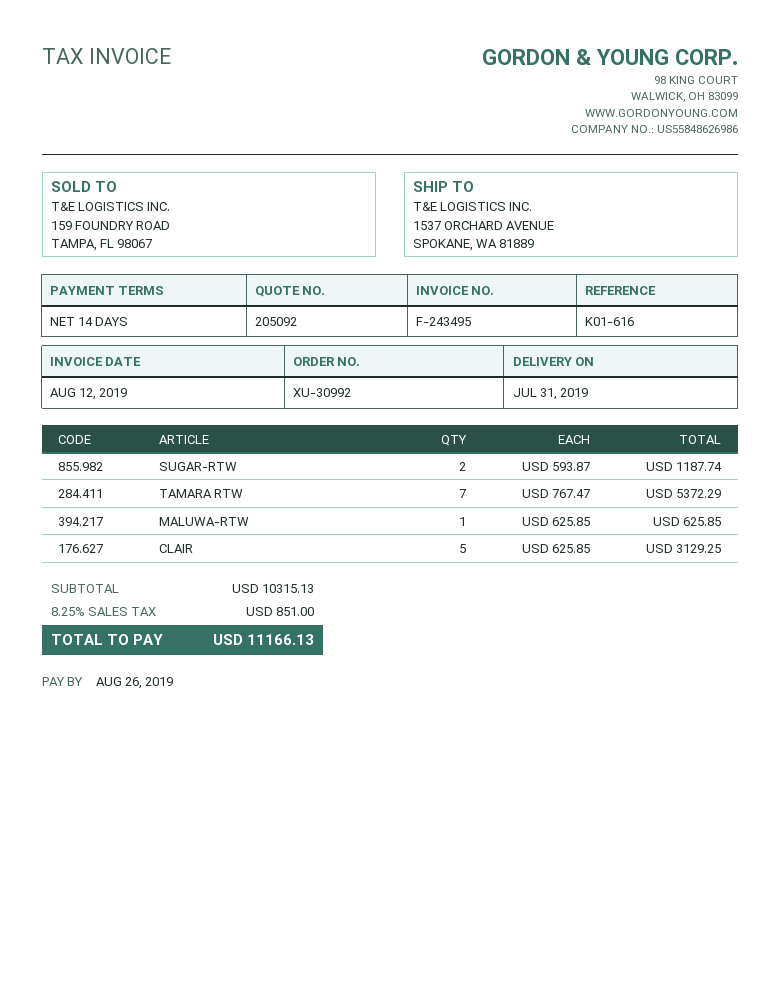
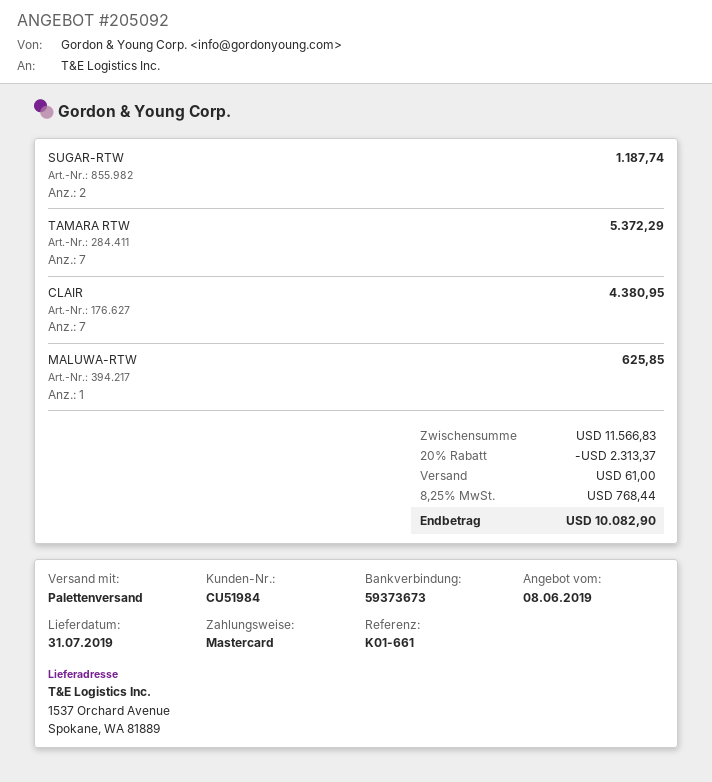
reference: K01-616 -> K01-661
CLAIR: 5 for 3129.25 -> 7 for 4380.95
subtotal: 10315.13 -> 11566.83
discount: none -> 20% = 2313.37
shipping: none -> 61.00
tax: 8.25% = 851.00 -> 8.25% = 768.44
total: 11166.13 -> 10082.90

